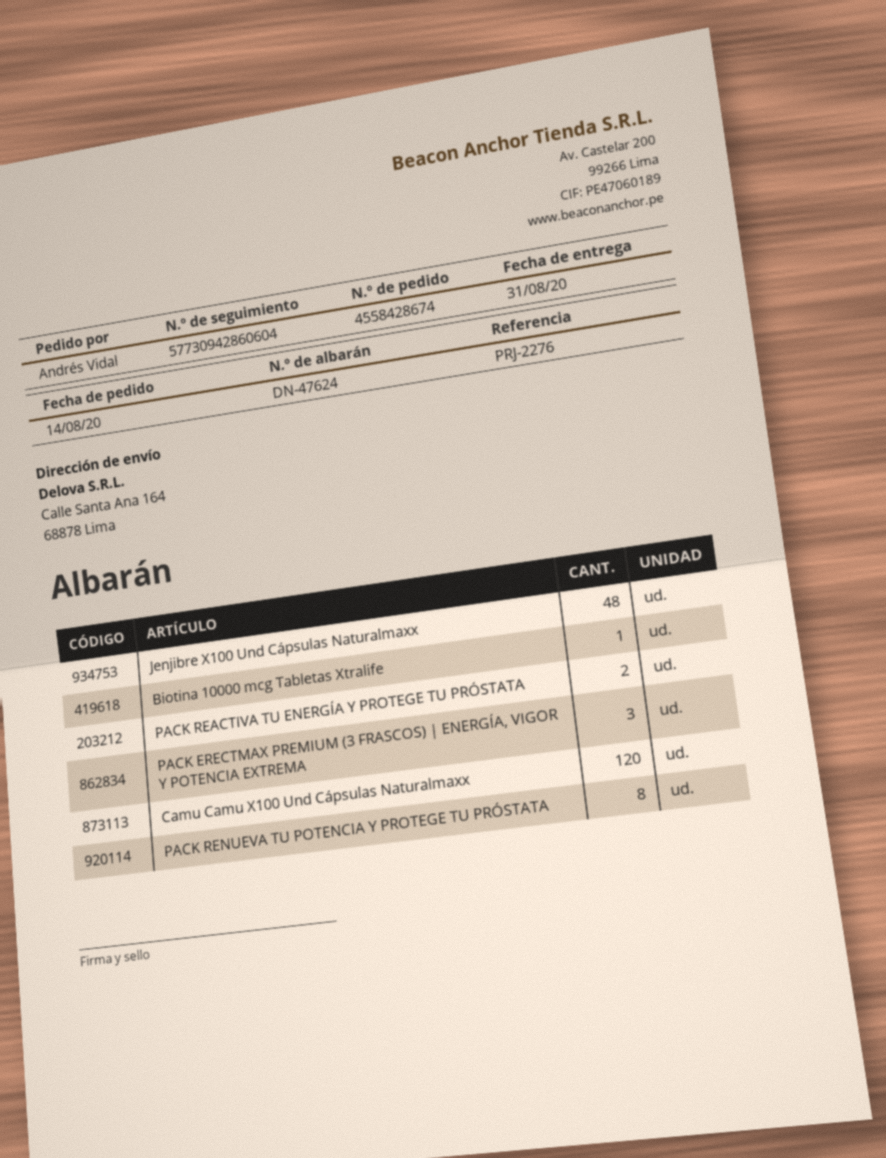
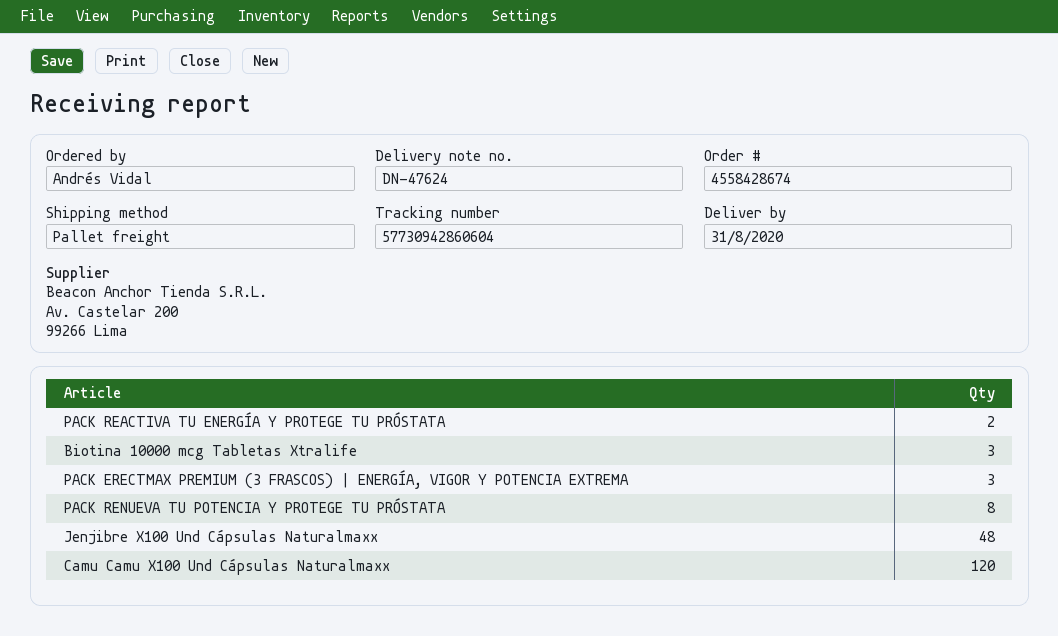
Biotina 10000 mcg Tabletas Xtralife: 1 -> 3

